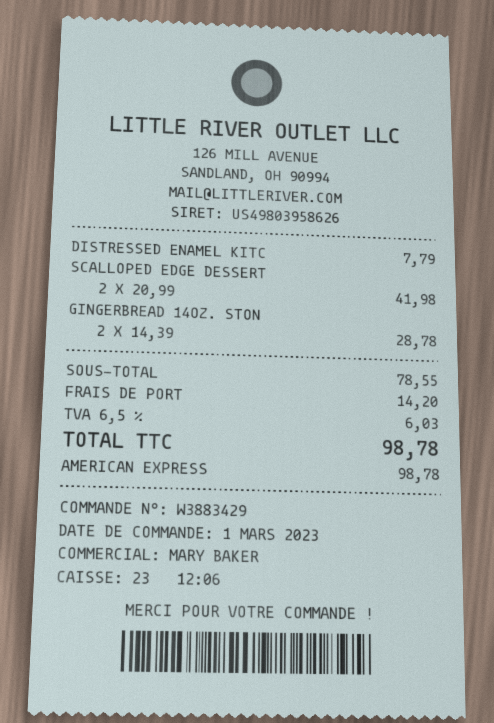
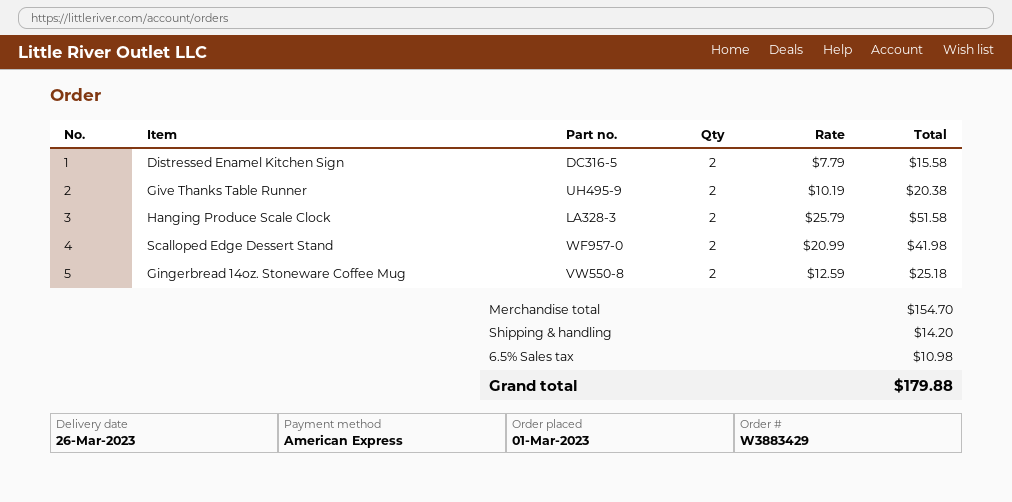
DISTRESSED ENAMEL KITC: 1 x 7.79 = 7.79 -> 2 x 7.79 = 15.58
GINGERBREAD 14OZ. STON: 2 x 14.39 = 28.78 -> 2 x 12.59 = 25.18
Give Thanks Table Runner: none -> 2 x 10.19 = 20.38
Hanging Produce Scale Clock: none -> 2 x 25.79 = 51.58
subtotal: 78.55 -> 154.70
tax: 6.5% = 6.03 -> 6.5% = 10.98
total: 98.78 -> 179.88

